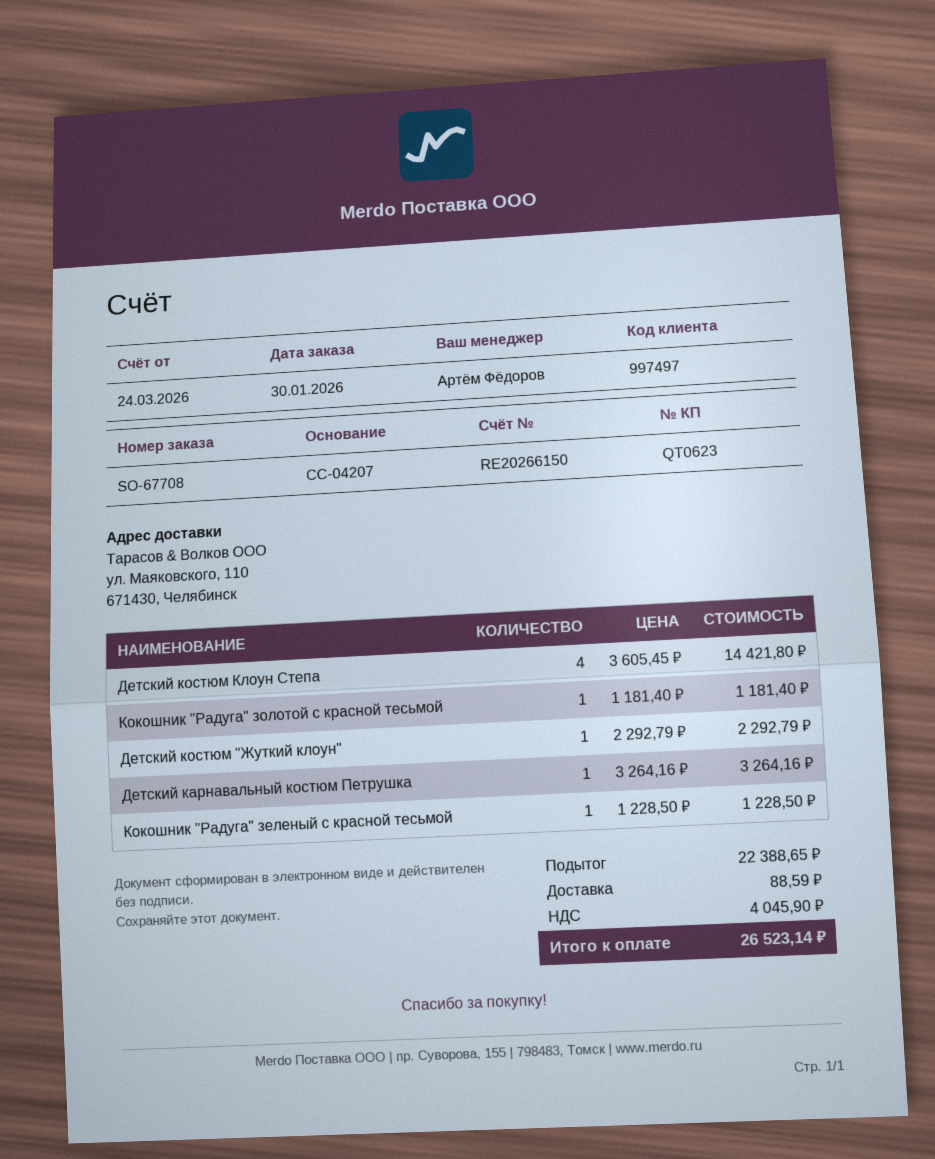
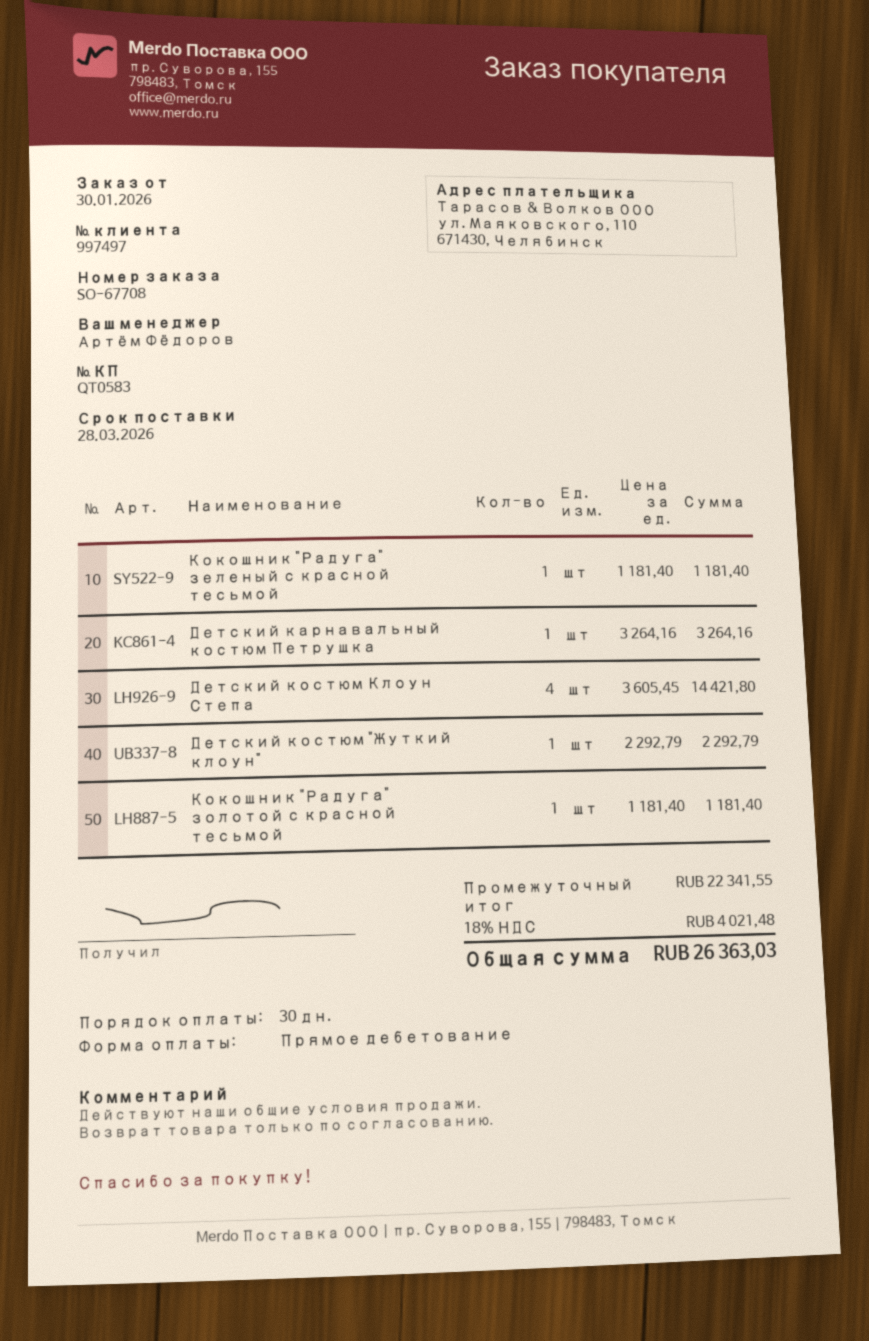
quote number: QT0623 -> QT0583
Кокошник "Радуга" зеленый с красной тесьмой: 1 x 1228.50 = 1228.50 -> 1 x 1181.40 = 1181.40
subtotal: 22388.65 -> 22341.55
shipping: 88.59 -> none
tax: 4045.90 -> 4021.48
total: 26523.14 -> 26363.03

